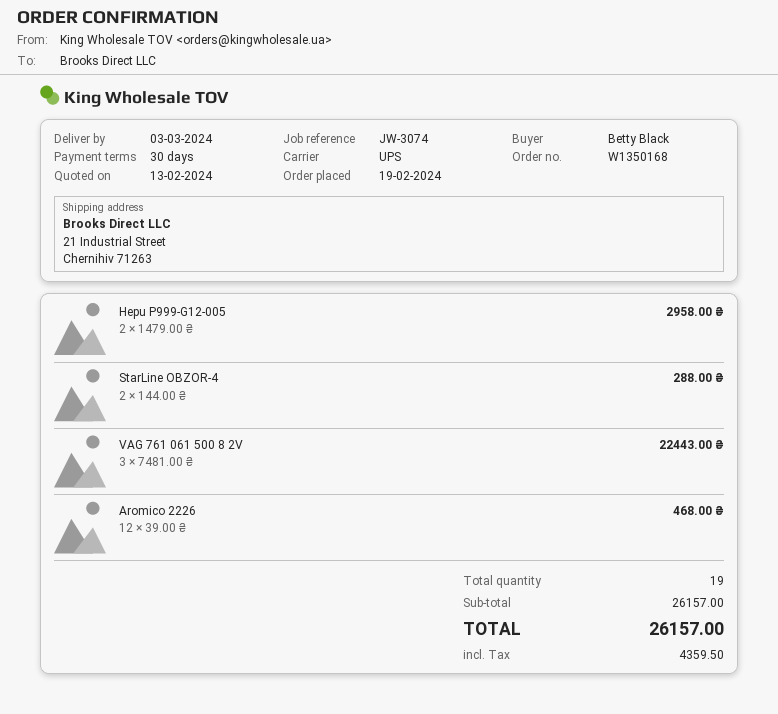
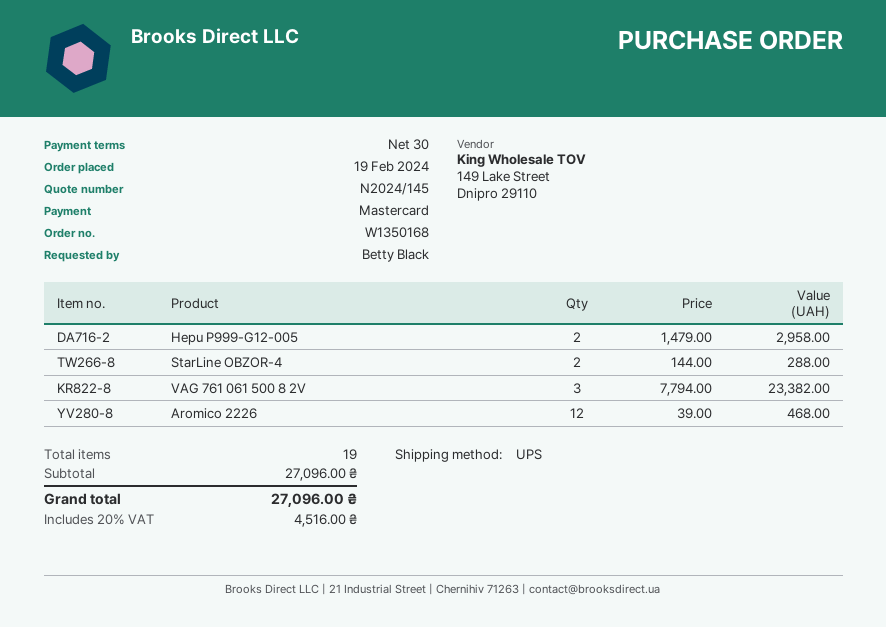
VAG 761 061 500 8 2V: 3 x 7481.00 = 22443.00 -> 3 x 7794.00 = 23382.00
subtotal: 26157.00 -> 27096.00
tax: 4359.50 -> 4516.00
total: 26157.00 -> 27096.00

